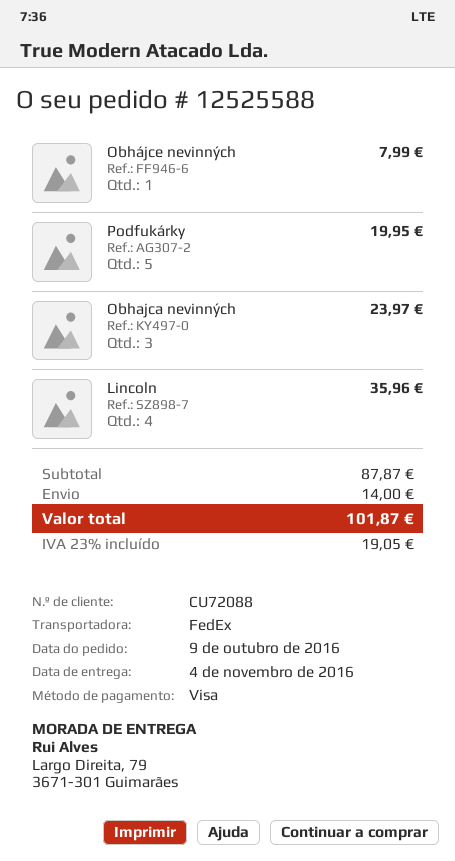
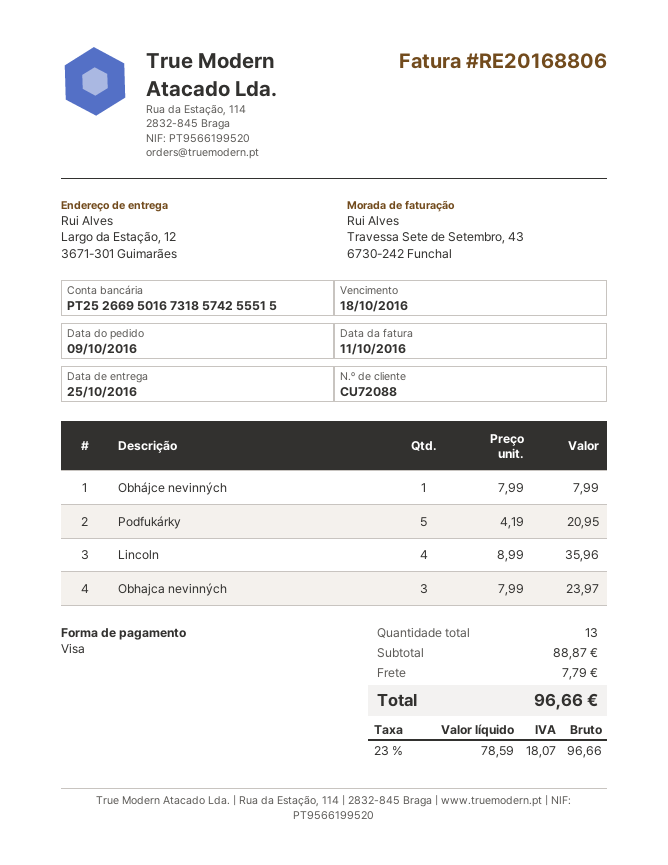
delivery date: 2016-11-04 -> 2016-10-25
ship to: Largo Direita, 79, 3671-301 Guimarães -> Largo da Estação, 12, 3671-301 Guimarães
Podfukárky: 5 for 19.95 -> 5 for 20.95
subtotal: 87.87 -> 88.87
shipping: 14.00 -> 7.79
tax: 23% = 19.05 -> 23% = 18.07
total: 101.87 -> 96.66

